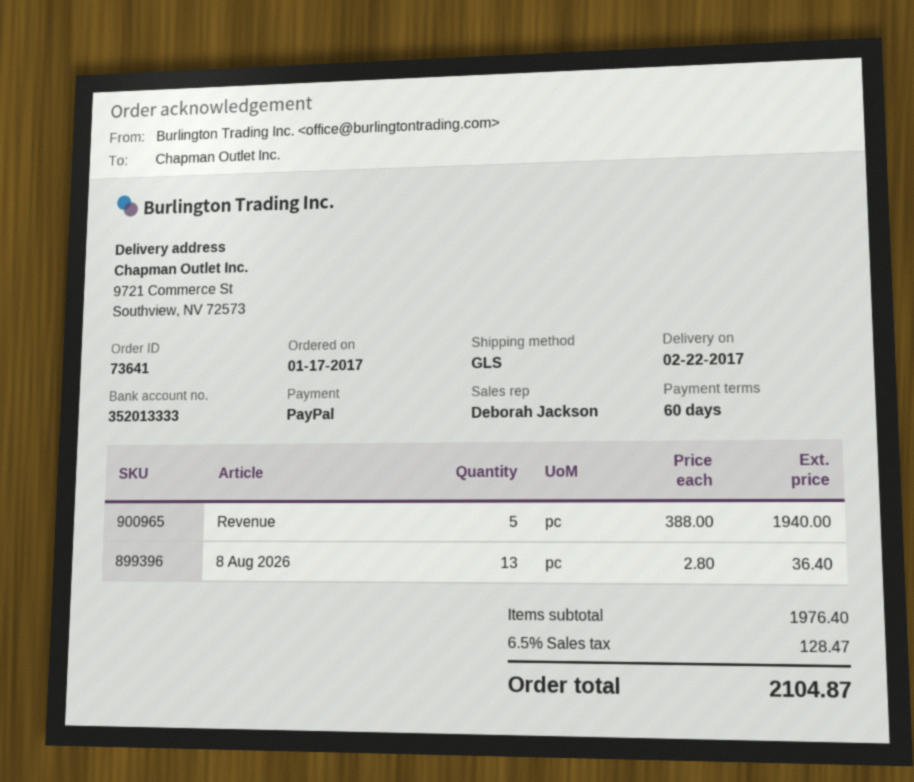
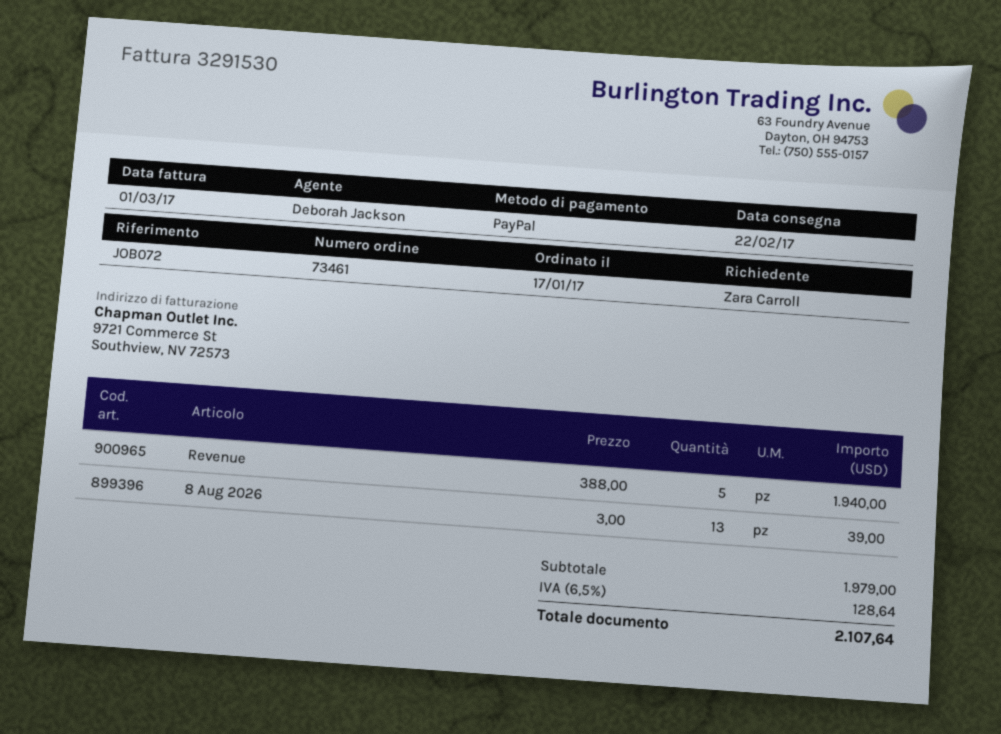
order number: 73641 -> 73461
8 Aug 2026: 13 x 2.80 = 36.40 -> 13 x 3.00 = 39.00
subtotal: 1976.40 -> 1979.00
tax: 6.5% = 128.47 -> 6.5% = 128.64
total: 2104.87 -> 2107.64

